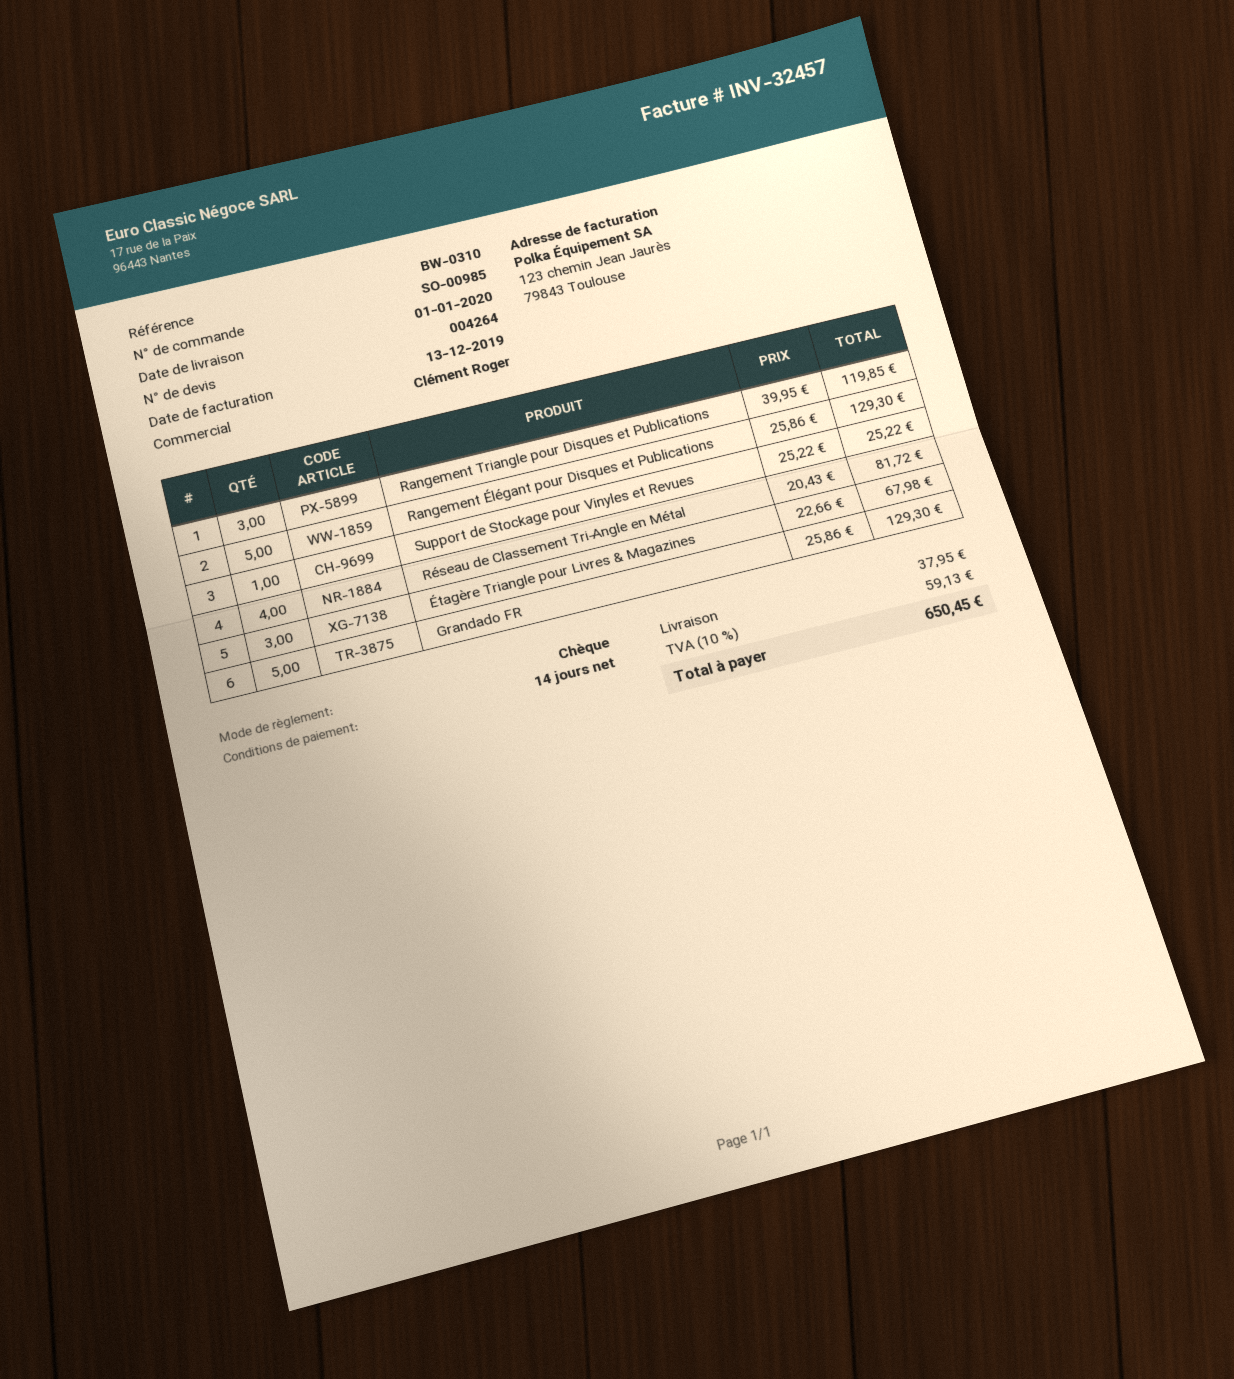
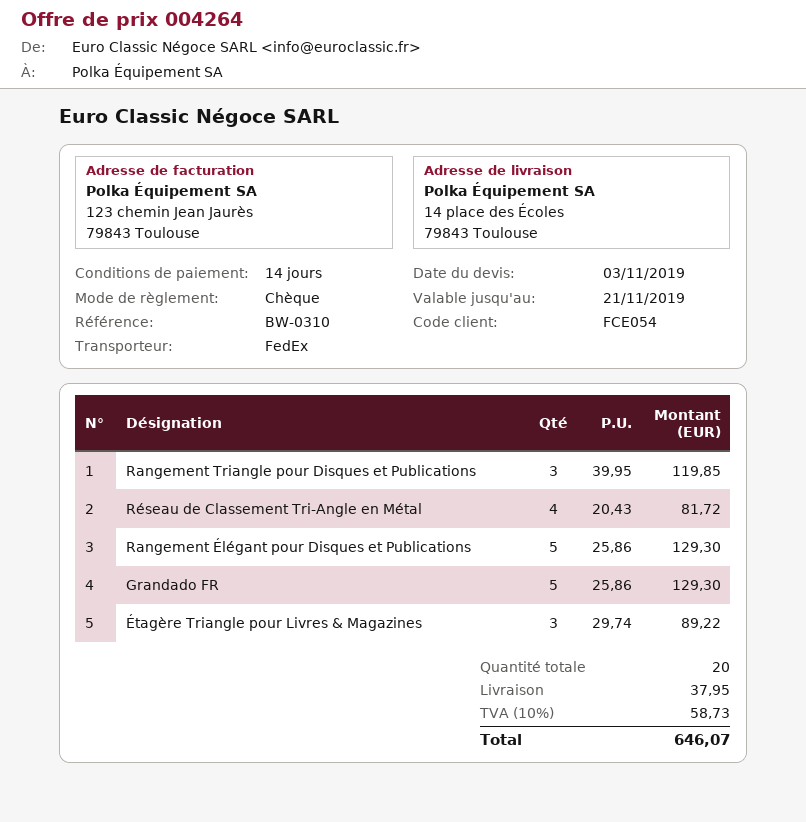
Support de Stockage pour Vinyles et Revues: 1 x 25.22 = 25.22 -> none
Étagère Triangle pour Livres & Magazines: 3 x 22.66 = 67.98 -> 3 x 29.74 = 89.22
tax: 10% = 59.13 -> 10% = 58.73
total: 650.45 -> 646.07

